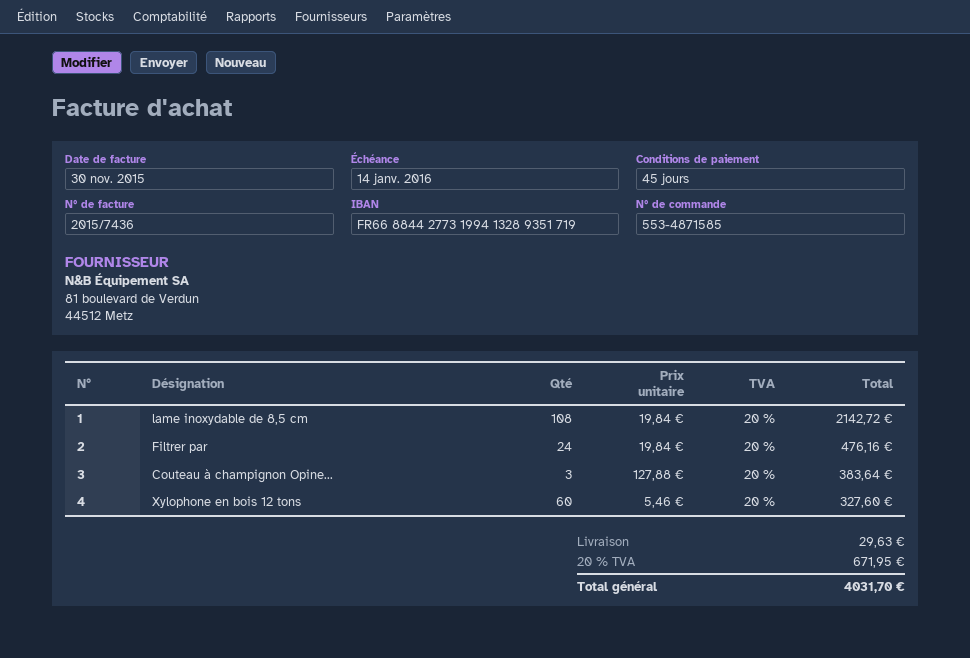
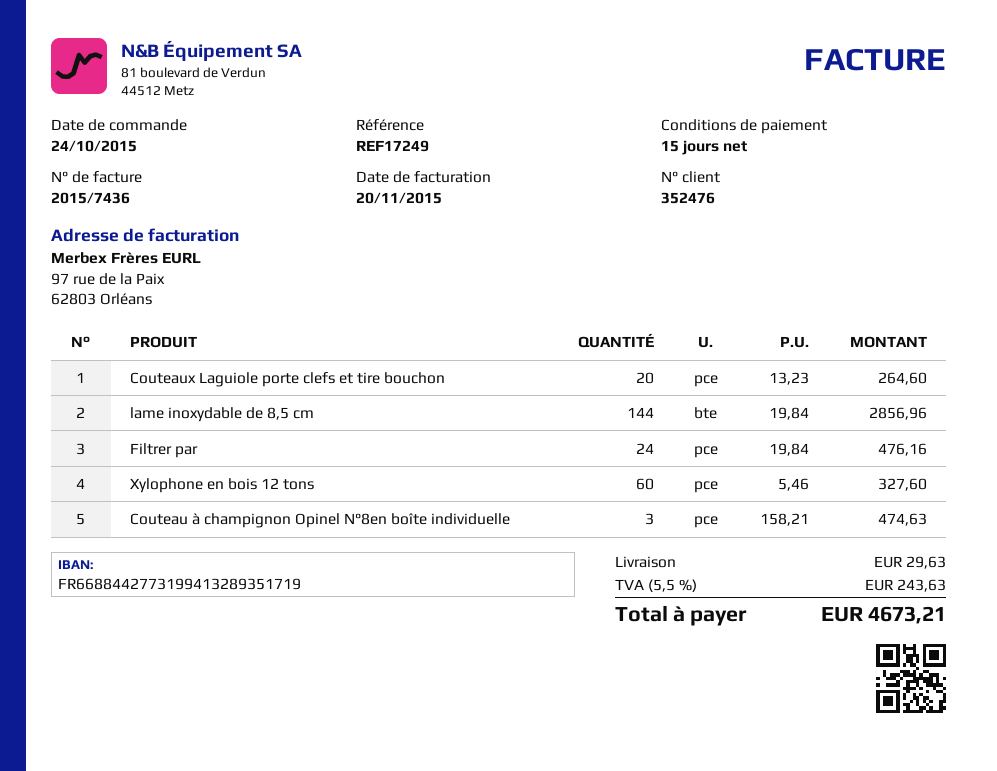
invoice date: 2015-11-30 -> 2015-11-20
payment terms: 45 days -> 15 days
lame inoxydable de 8,5 cm: 108 x 19.84 = 2142.72 -> 144 x 19.84 = 2856.96
Couteau à champignon Opine...: 3 x 127.88 = 383.64 -> 3 x 158.21 = 474.63
Couteaux Laguiole porte clefs et tire bouchon: none -> 20 x 13.23 = 264.60
tax: 20% = 671.95 -> 5.5% = 243.63
total: 4031.70 -> 4673.21

